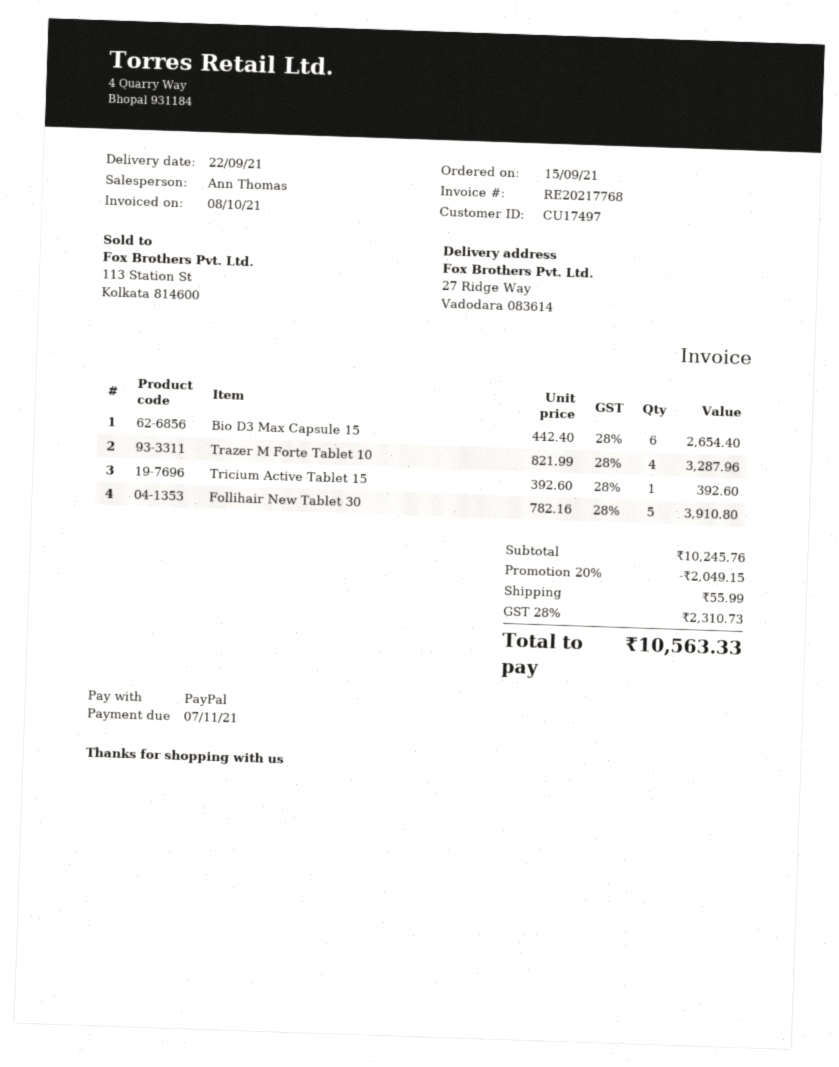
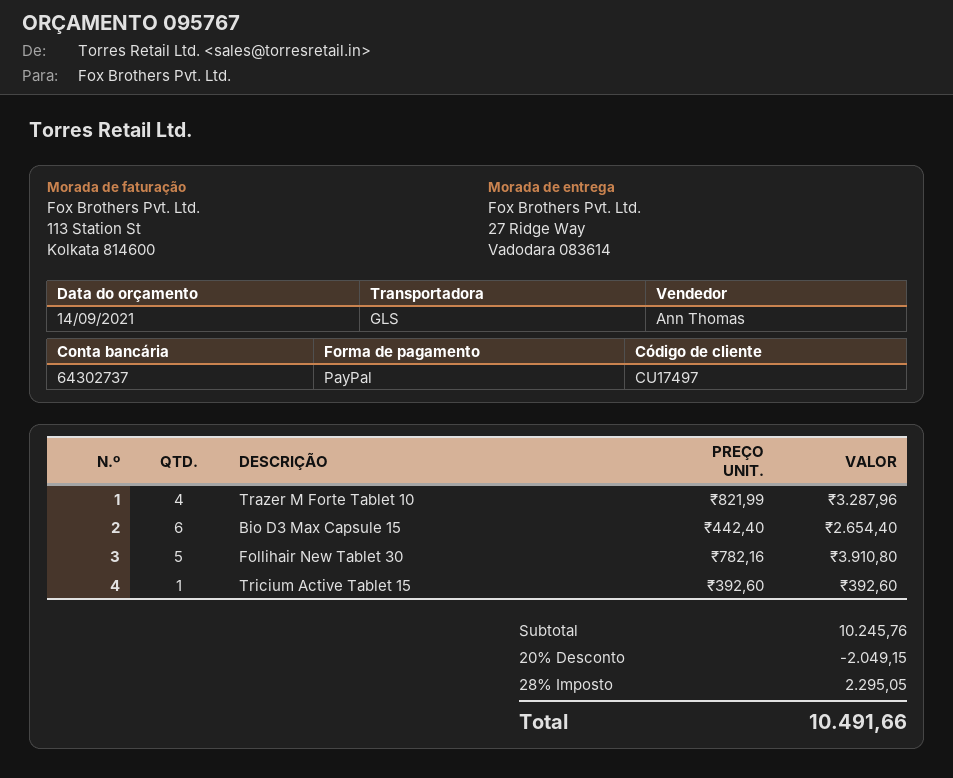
shipping: 55.99 -> none
tax: 28% = 2310.73 -> 28% = 2295.05
total: 10563.33 -> 10491.66

